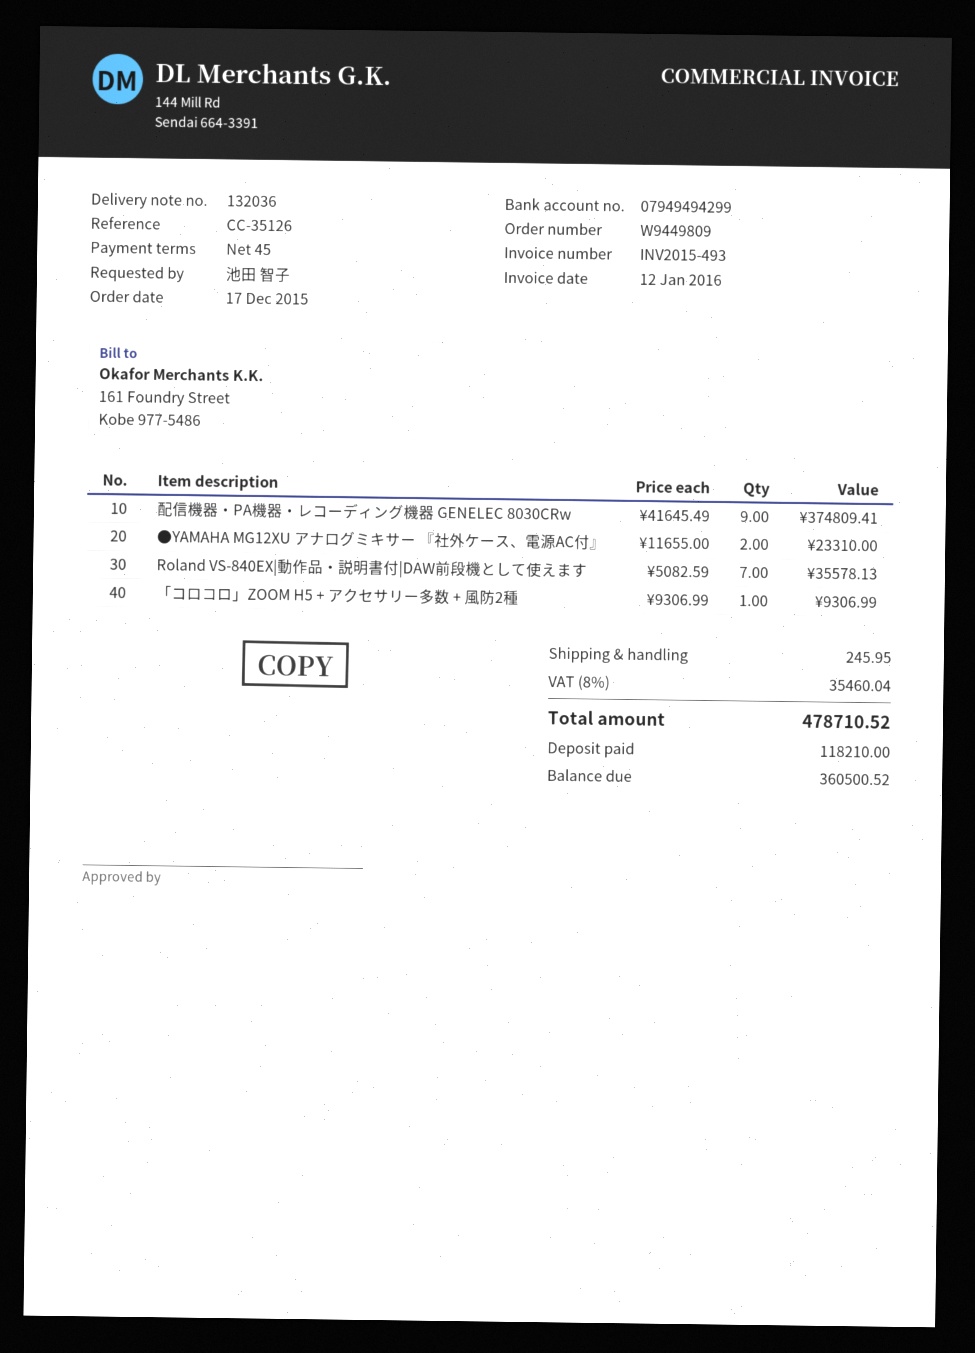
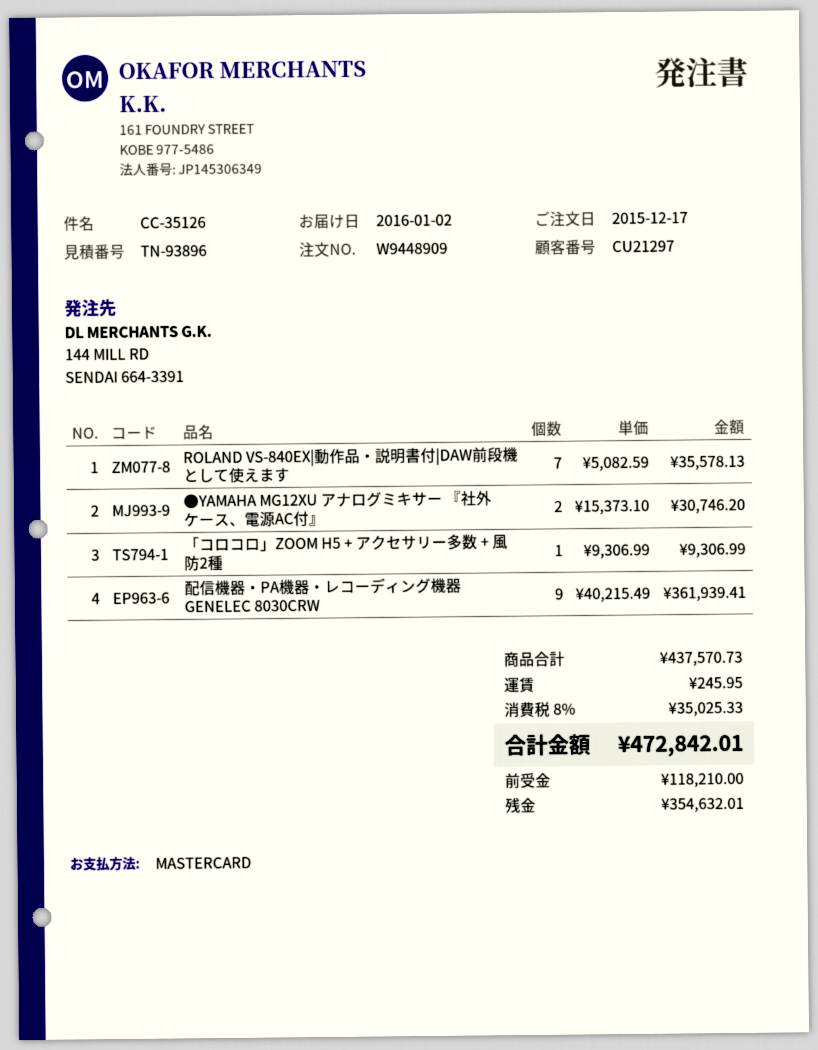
order number: W9449809 -> W9448909
配信機器・PA機器・レコーディング機器 GENELEC 8030CRw: 9 x 41645.49 = 374809.41 -> 9 x 40215.49 = 361939.41
●YAMAHA MG12XU アナログミキサー 『社外ケース、電源AC付』: 2 x 11655.00 = 23310.00 -> 2 x 15373.10 = 30746.20
tax: 8% = 35460.04 -> 8% = 35025.33
total: 478710.52 -> 472842.01
balance: 360500.52 -> 354632.01

